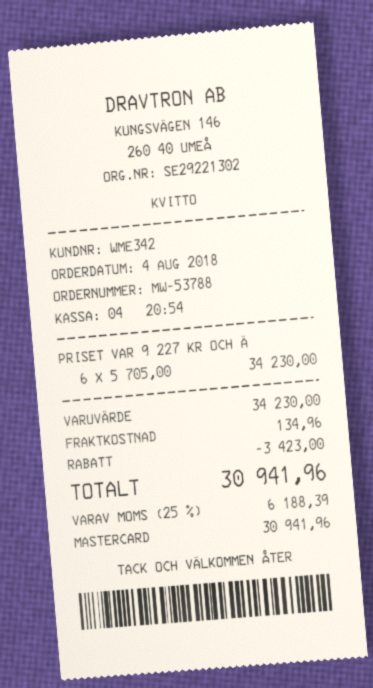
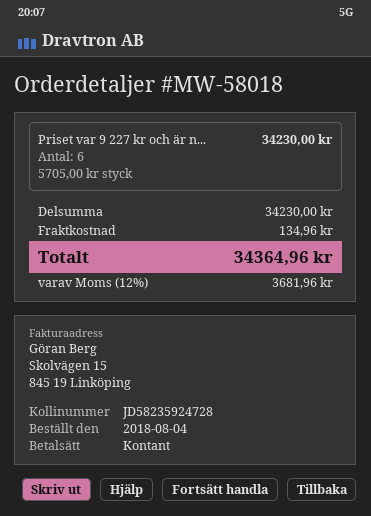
order number: MW-53788 -> MW-58018
payment method: Mastercard -> cash
discount: 3423.00 -> none
tax: 25% = 6188.39 -> 12% = 3681.96
total: 30941.96 -> 34364.96

